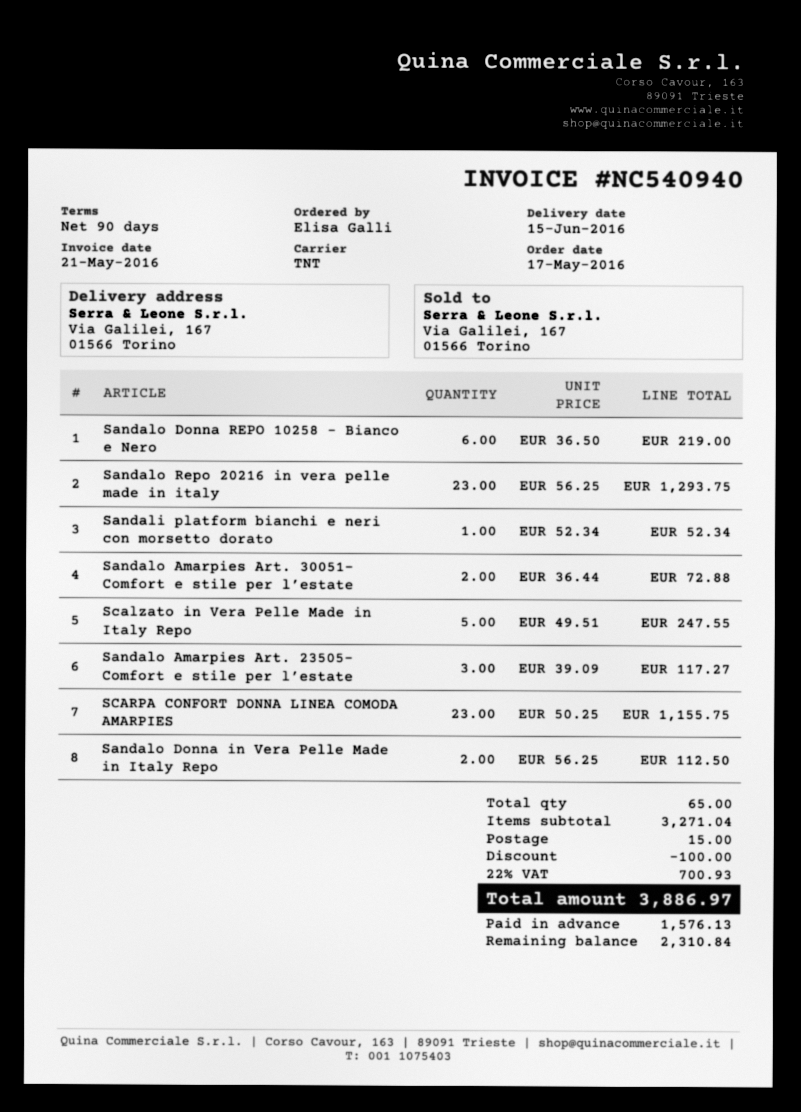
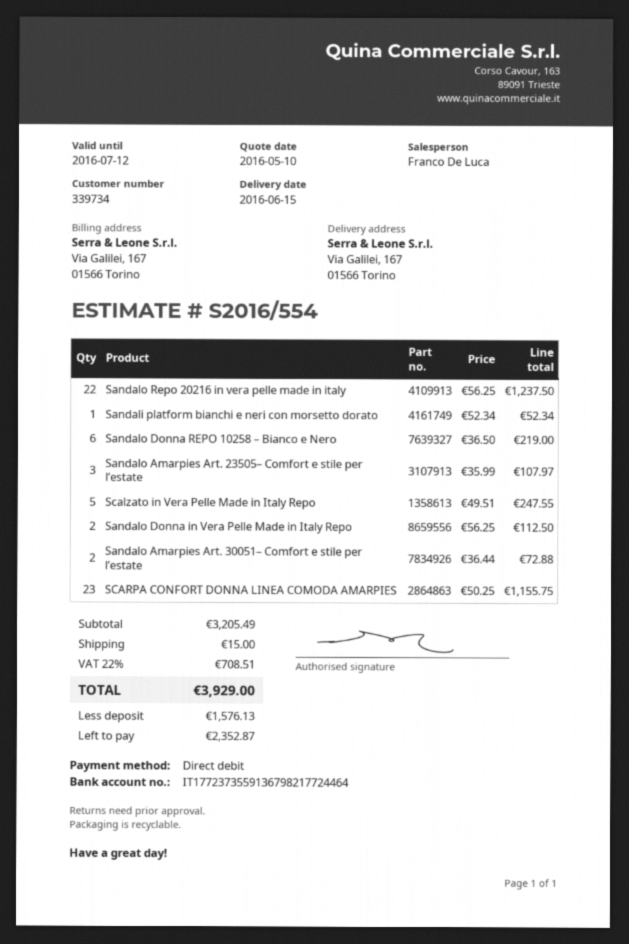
Sandalo Repo 20216 in vera pelle made in italy: 23 x 56.25 = 1293.75 -> 22 x 56.25 = 1237.50
Sandalo Amarpies Art. 23505– Comfort e stile per l’estate: 3 x 39.09 = 117.27 -> 3 x 35.99 = 107.97
subtotal: 3271.04 -> 3205.49
discount: 100.00 -> none
tax: 22% = 700.93 -> 22% = 708.51
total: 3886.97 -> 3929.00
balance: 2310.84 -> 2352.87

